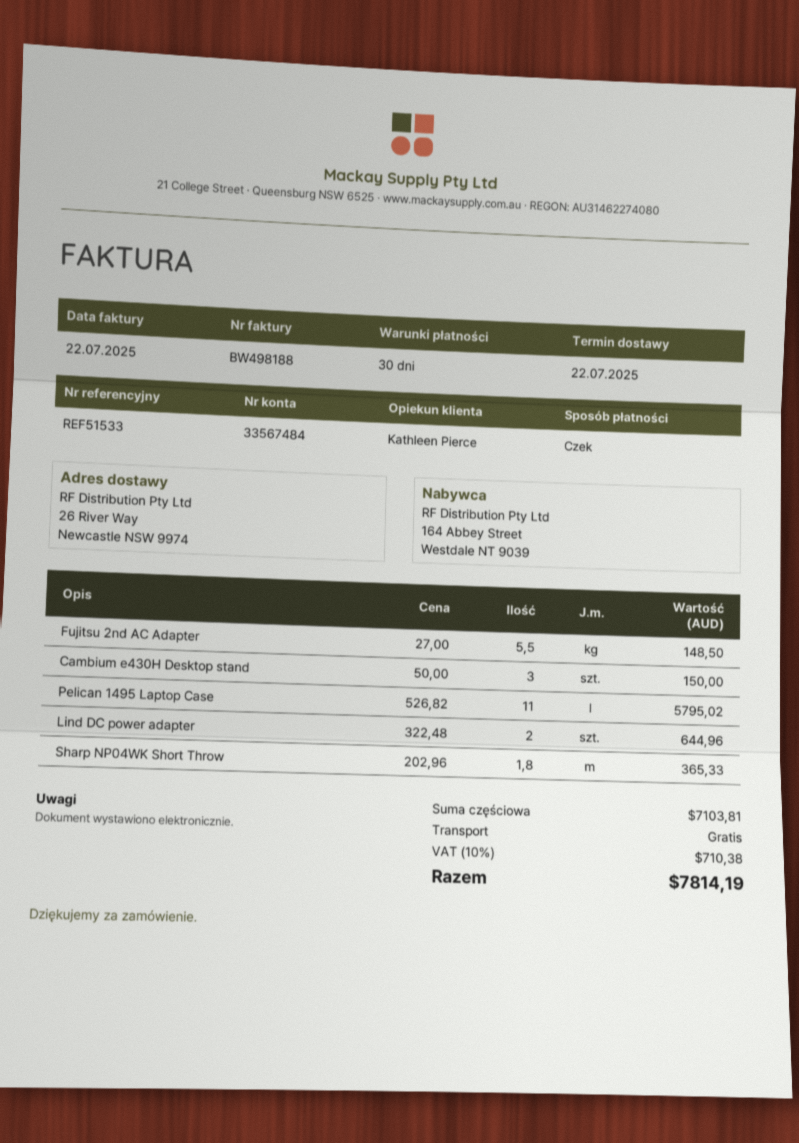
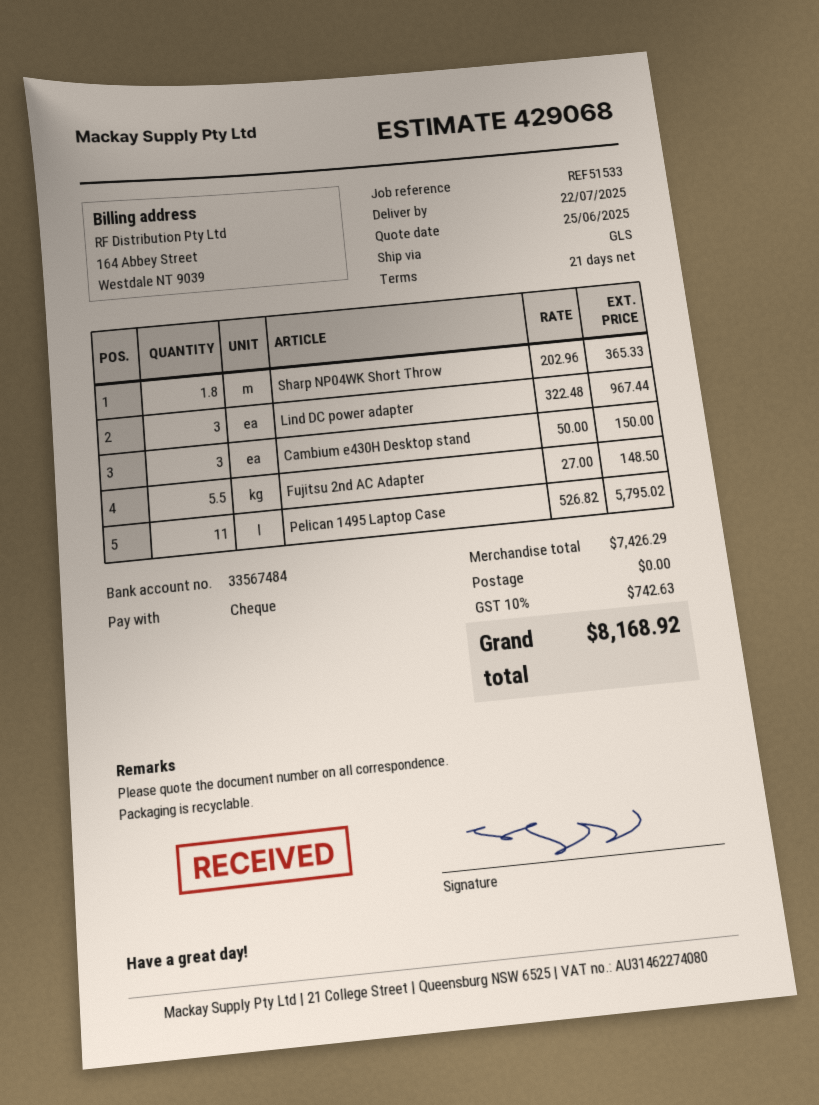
payment terms: 30 days -> 21 days
Lind DC power adapter: 2 x 322.48 = 644.96 -> 3 x 322.48 = 967.44
subtotal: 7103.81 -> 7426.29
tax: 10% = 710.38 -> 10% = 742.63
total: 7814.19 -> 8168.92

